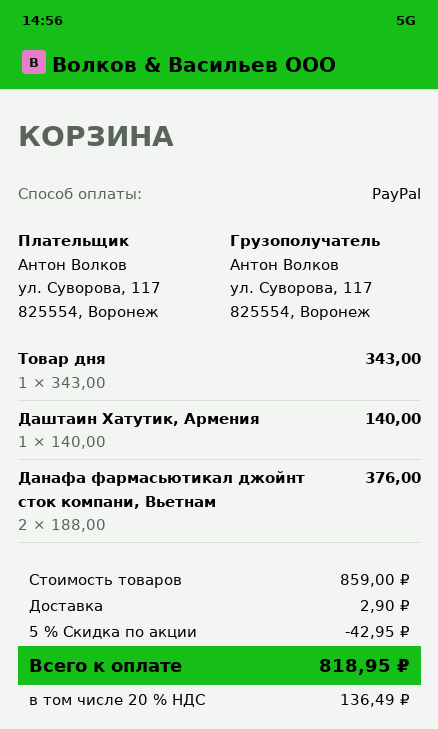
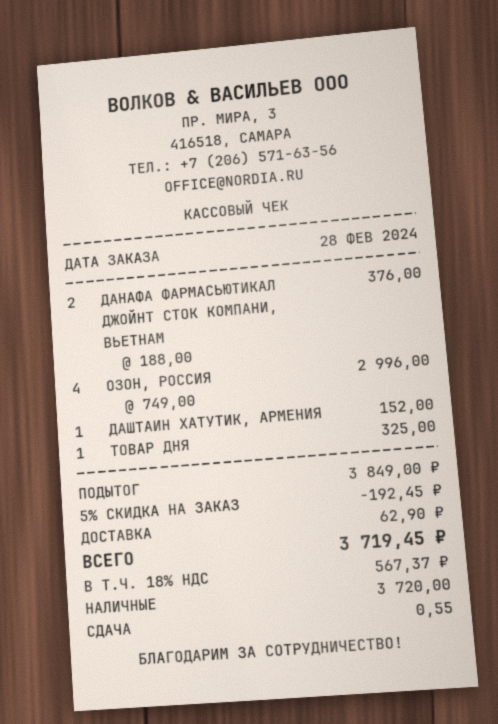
payment method: PayPal -> cash
Товар дня: 1 x 343.00 = 343.00 -> 1 x 325.00 = 325.00
Даштаин Хатутик, Армения: 1 x 140.00 = 140.00 -> 1 x 152.00 = 152.00
ОЗОН, РОССИЯ: none -> 4 x 749.00 = 2996.00
subtotal: 859.00 -> 3849.00
discount: 5% = 42.95 -> 5% = 192.45
shipping: 2.90 -> 62.90
tax: 20% = 136.49 -> 18% = 567.37
total: 818.95 -> 3719.45

